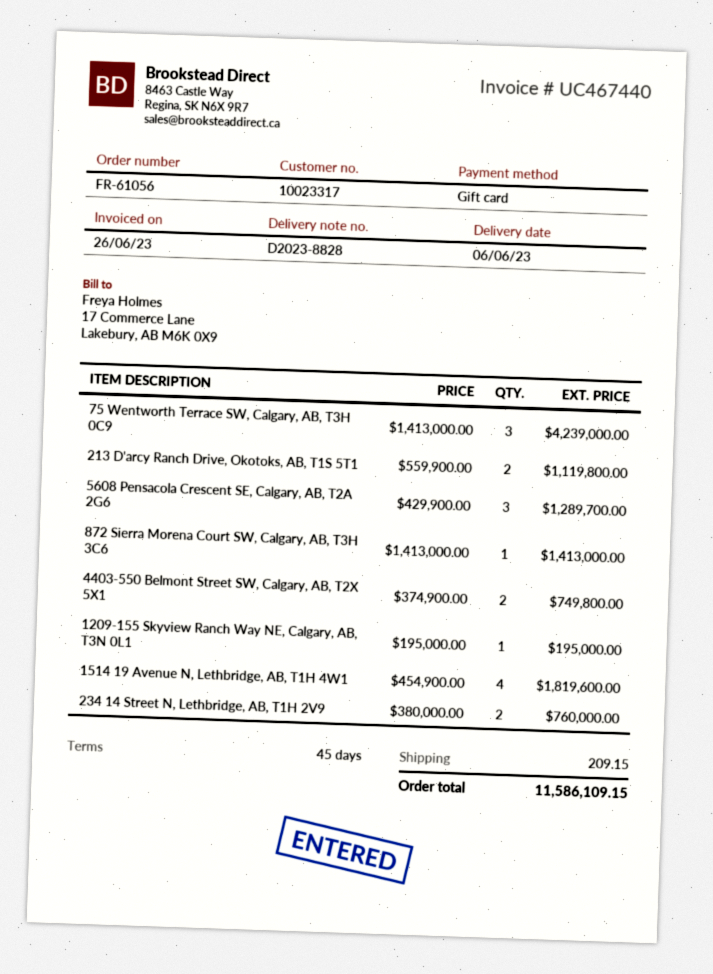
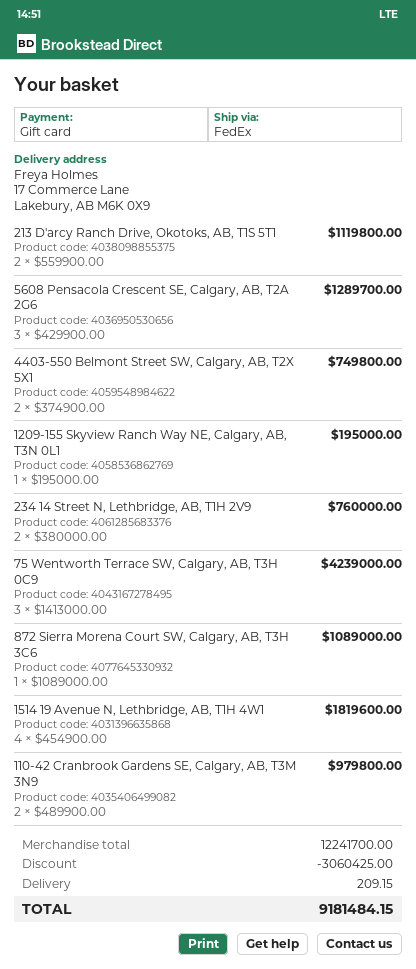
872 Sierra Morena Court SW, Calgary, AB, T3H 3C6: 1 x 1413000.00 = 1413000.00 -> 1 x 1089000.00 = 1089000.00
110-42 Cranbrook Gardens SE, Calgary, AB, T3M 3N9: none -> 2 x 489900.00 = 979800.00
discount: none -> 3060425.00
total: 11586109.15 -> 9181484.15

